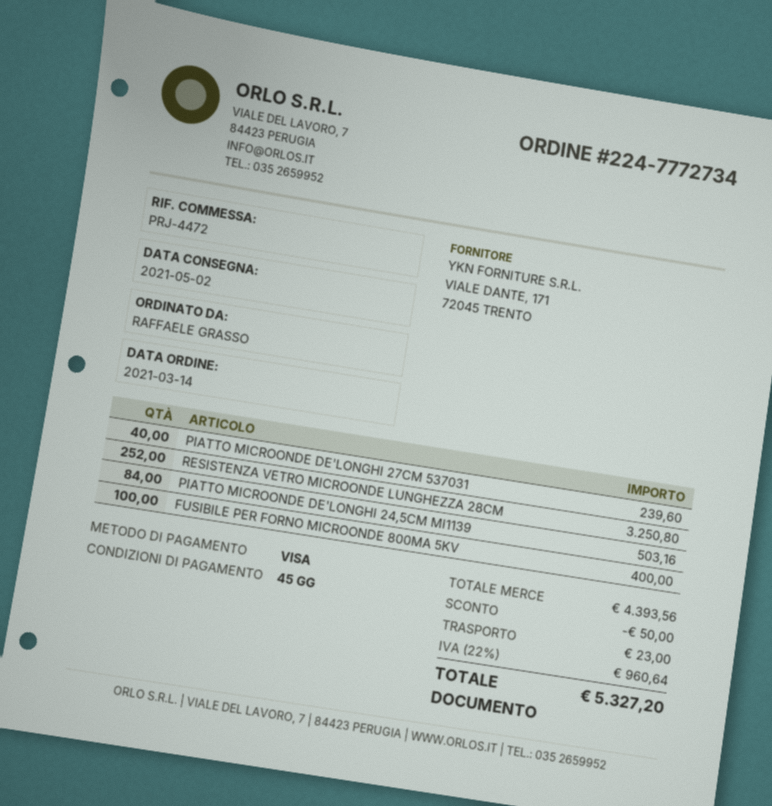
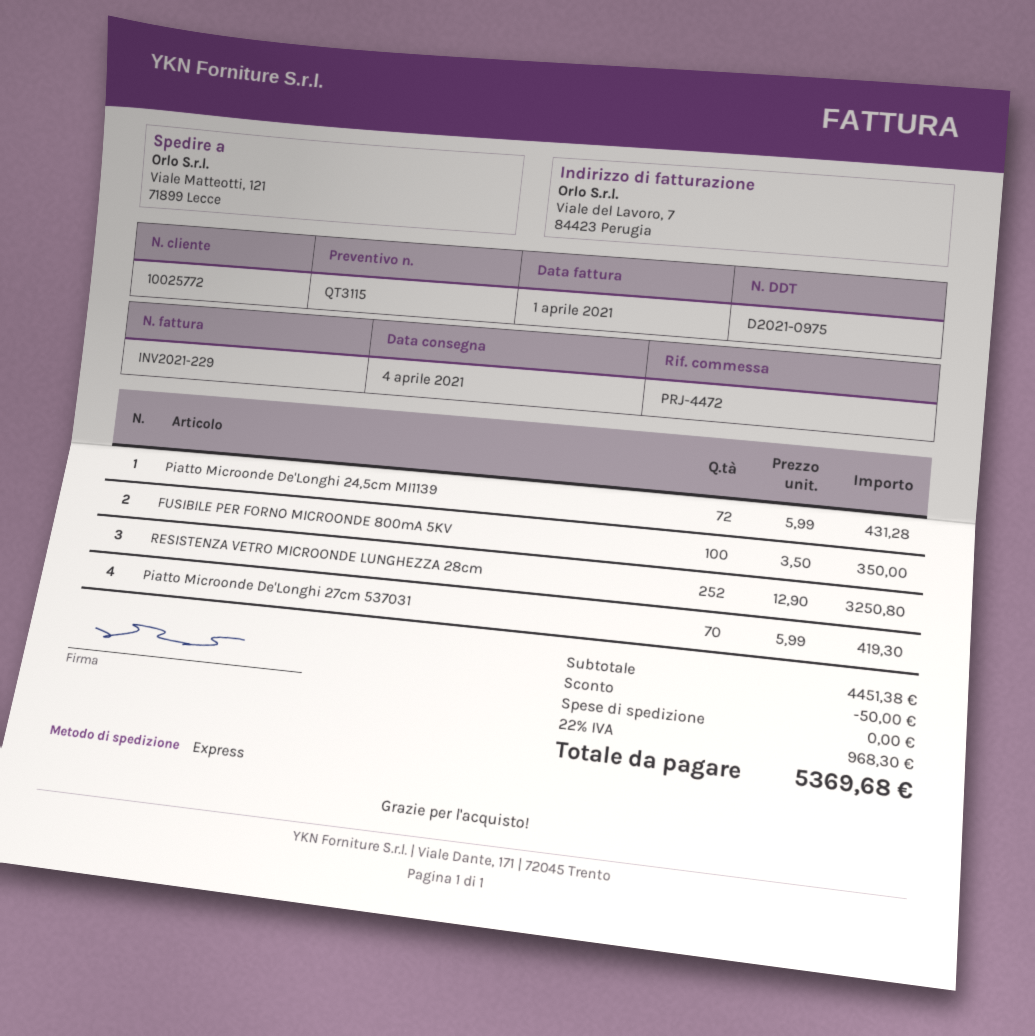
delivery date: 2021-05-02 -> 2021-04-04
PIATTO MICROONDE DE'LONGHI 27CM 537031: 40 for 239.60 -> 70 for 419.30
PIATTO MICROONDE DE'LONGHI 24,5CM MI1139: 84 for 503.16 -> 72 for 431.28
FUSIBILE PER FORNO MICROONDE 800MA 5KV: 100 for 400.00 -> 100 for 350.00
subtotal: 4393.56 -> 4451.38
shipping: 23.00 -> 0.00
tax: 22% = 960.64 -> 22% = 968.30
total: 5327.20 -> 5369.68

